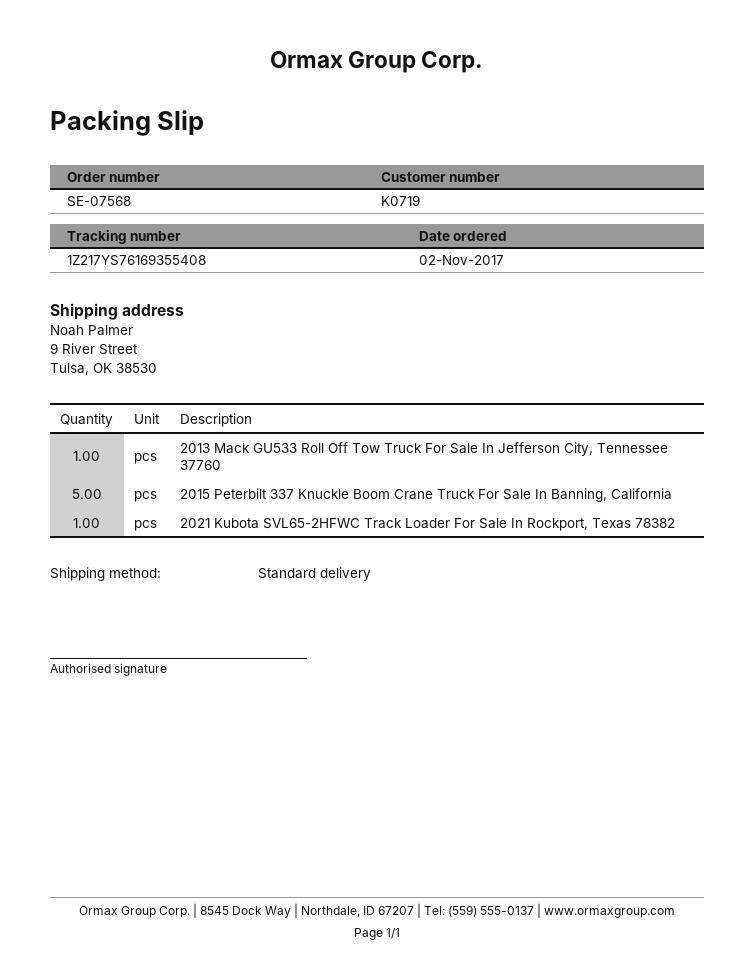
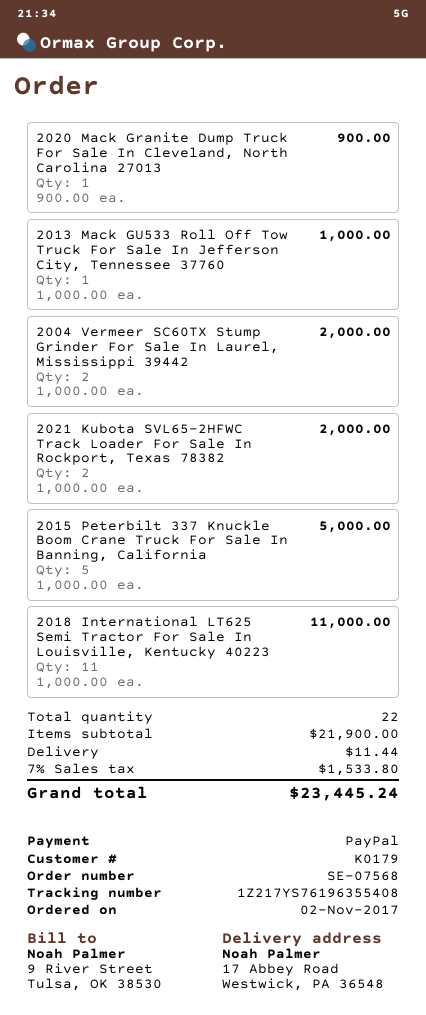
customer number: K0719 -> K0179
tracking number: 1Z217YS76169355408 -> 1Z217YS76196355408
ship to: 9 River Street, Tulsa, OK 38530 -> 17 Abbey Road, Westwick, PA 36548
2021 Kubota SVL65-2HFWC Track Loader For Sale In Rockport, Texas 78382: 1 -> 2
2020 Mack Granite Dump Truck For Sale In Cleveland, North Carolina 27013: none -> 1
2004 Vermeer SC60TX Stump Grinder For Sale In Laurel, Mississippi 39442: none -> 2
2018 International LT625 Semi Tractor For Sale In Louisville, Kentucky 40223: none -> 11

